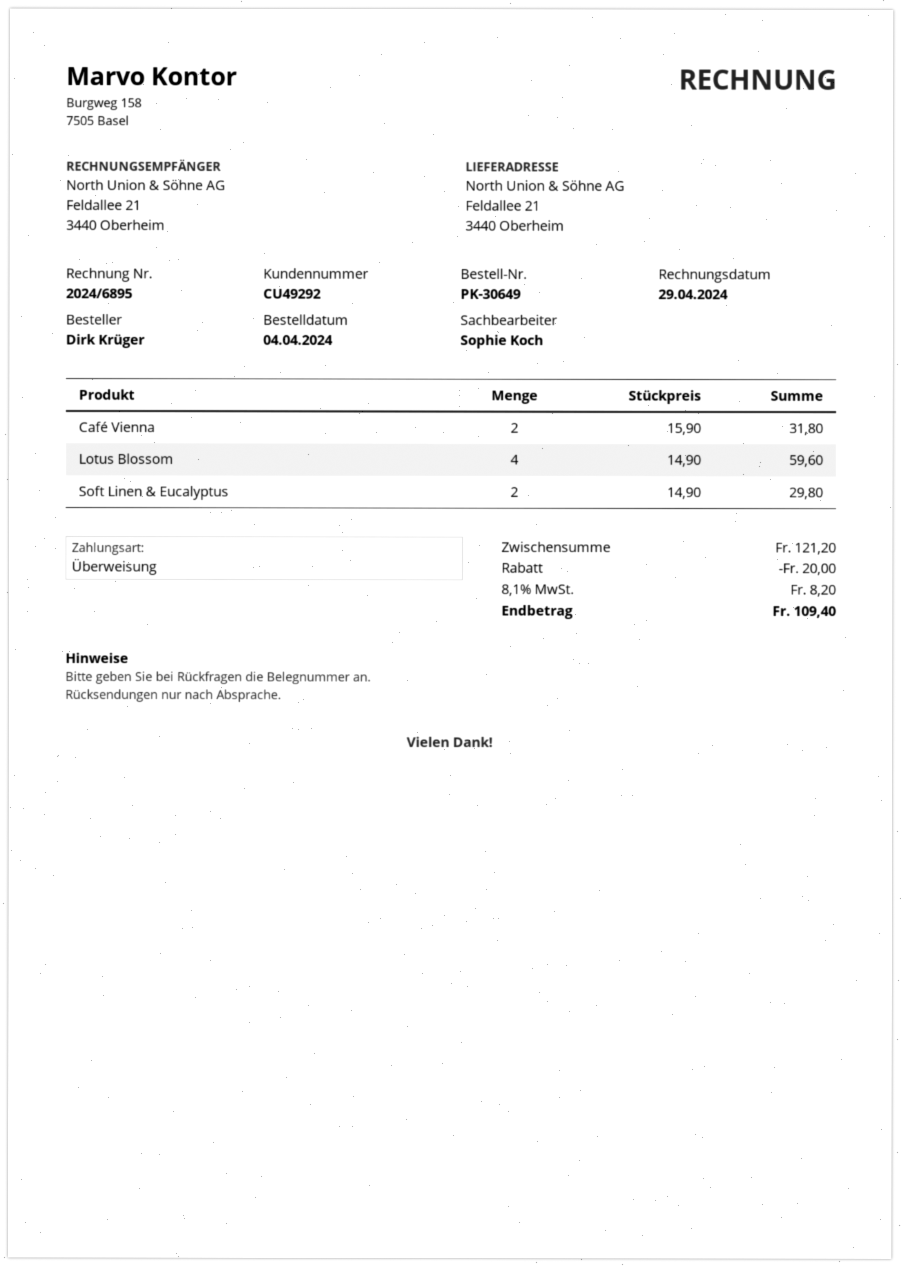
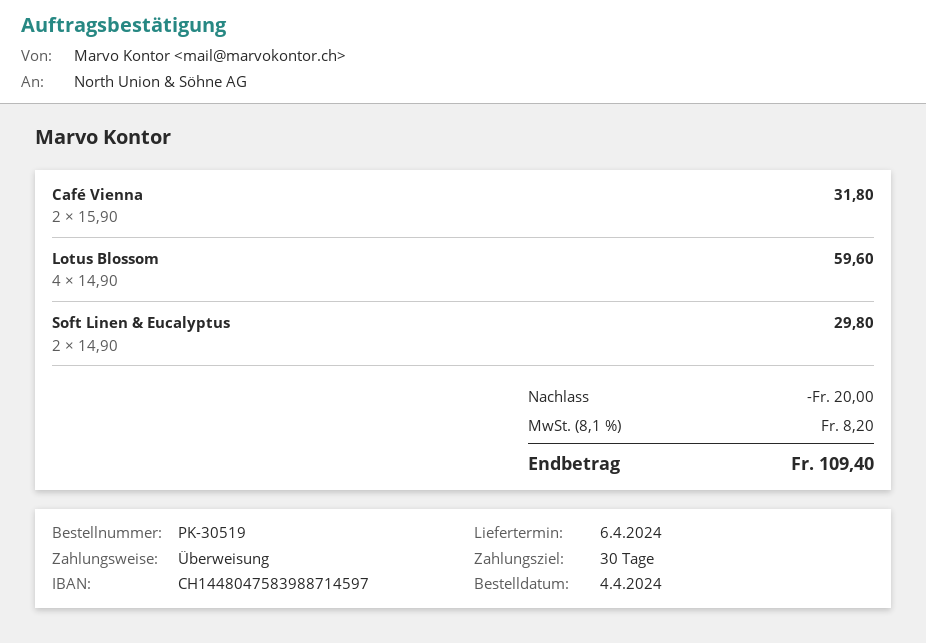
order number: PK-30649 -> PK-30519

